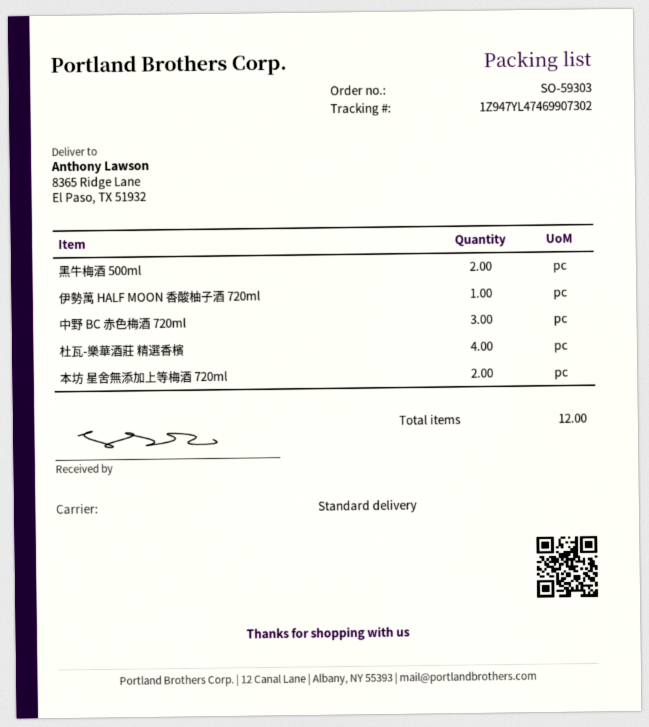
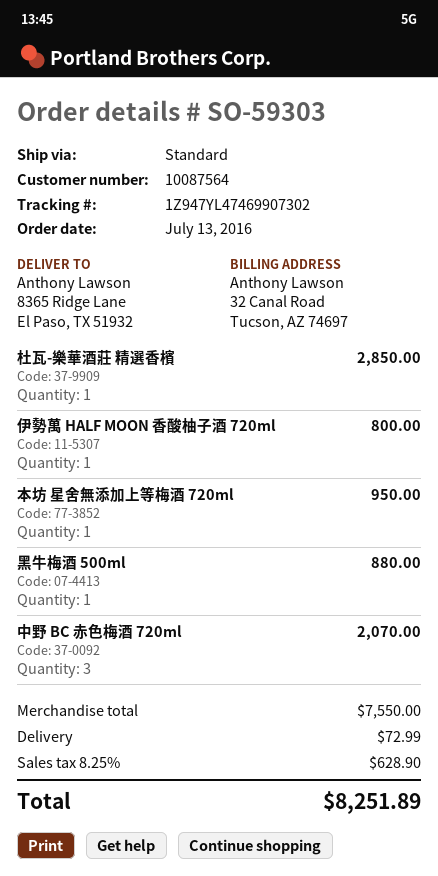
黑牛梅酒 500ml: 2 -> 1
杜瓦-樂華酒莊 精選香檳: 4 -> 1
本坊 星舍無添加上等梅酒 720ml: 2 -> 1

